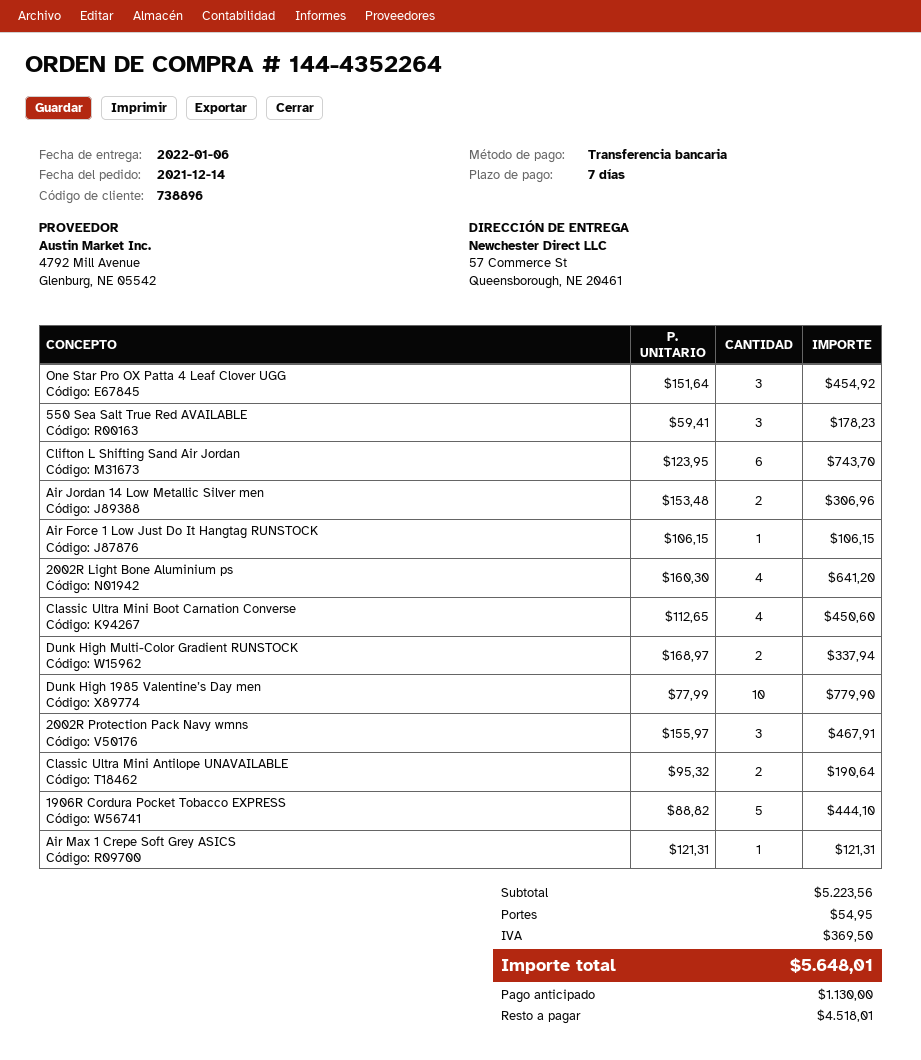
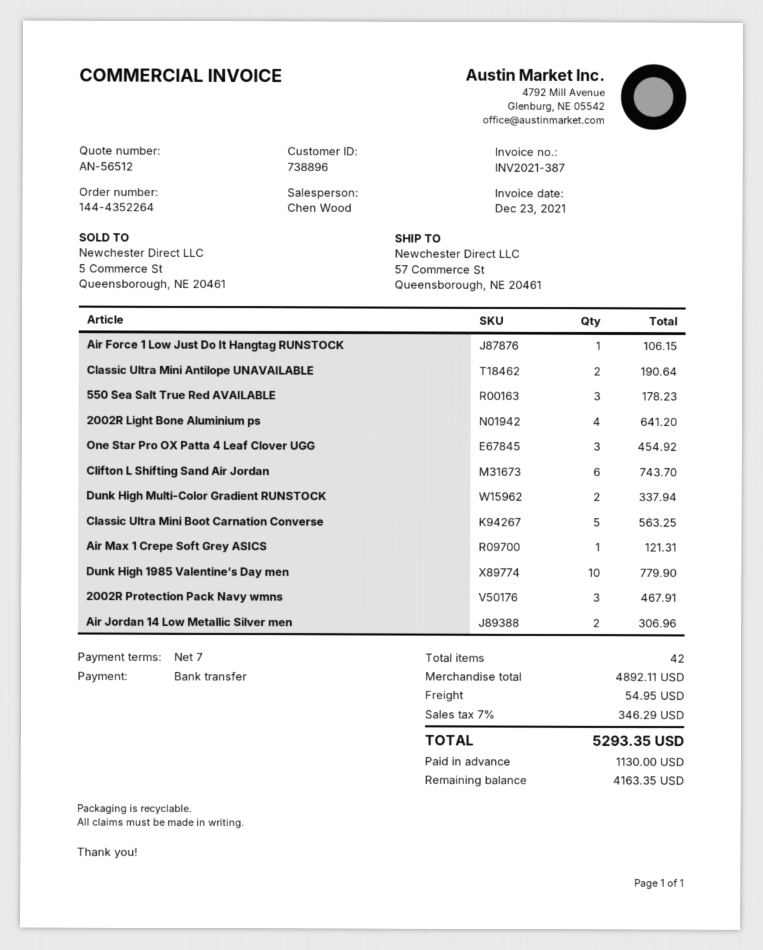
Classic Ultra Mini Boot Carnation Converse: 4 for 450.60 -> 5 for 563.25
1906R Cordura Pocket Tobacco EXPRESS: 5 for 444.10 -> none
subtotal: 5223.56 -> 4892.11
tax: 369.50 -> 346.29
total: 5648.01 -> 5293.35
balance: 4518.01 -> 4163.35

